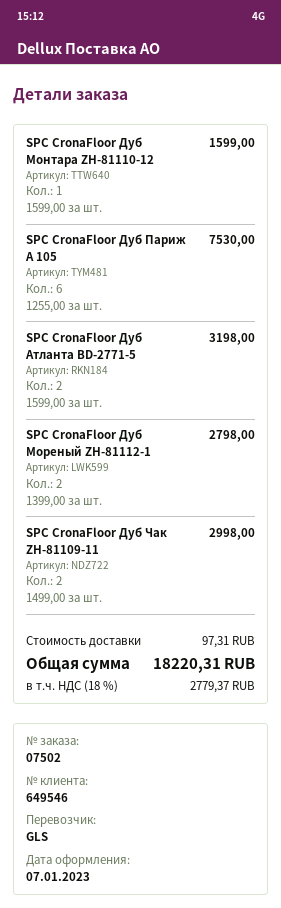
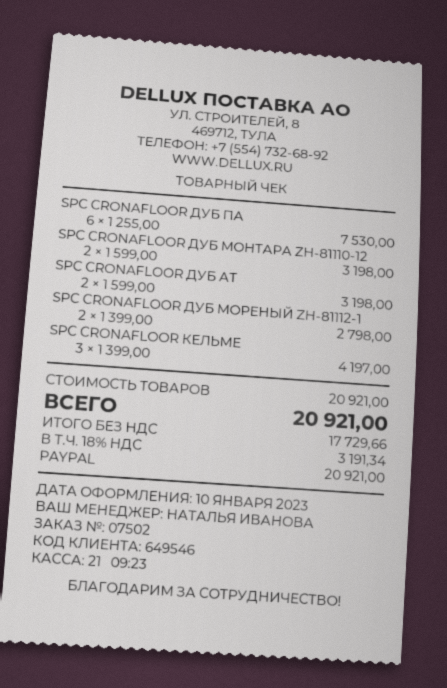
order date: 2023-01-07 -> 2023-01-10
SPC CronaFloor Дуб Монтара ZH-81110-12: 1 x 1599.00 = 1599.00 -> 2 x 1599.00 = 3198.00
SPC CronaFloor Дуб Чак ZH-81109-11: 2 x 1499.00 = 2998.00 -> none
SPC CRONAFLOOR КЕЛЬМЕ: none -> 3 x 1399.00 = 4197.00
shipping: 97.31 -> none
tax: 18% = 2779.37 -> 18% = 3191.34
total: 18220.31 -> 20921.00

